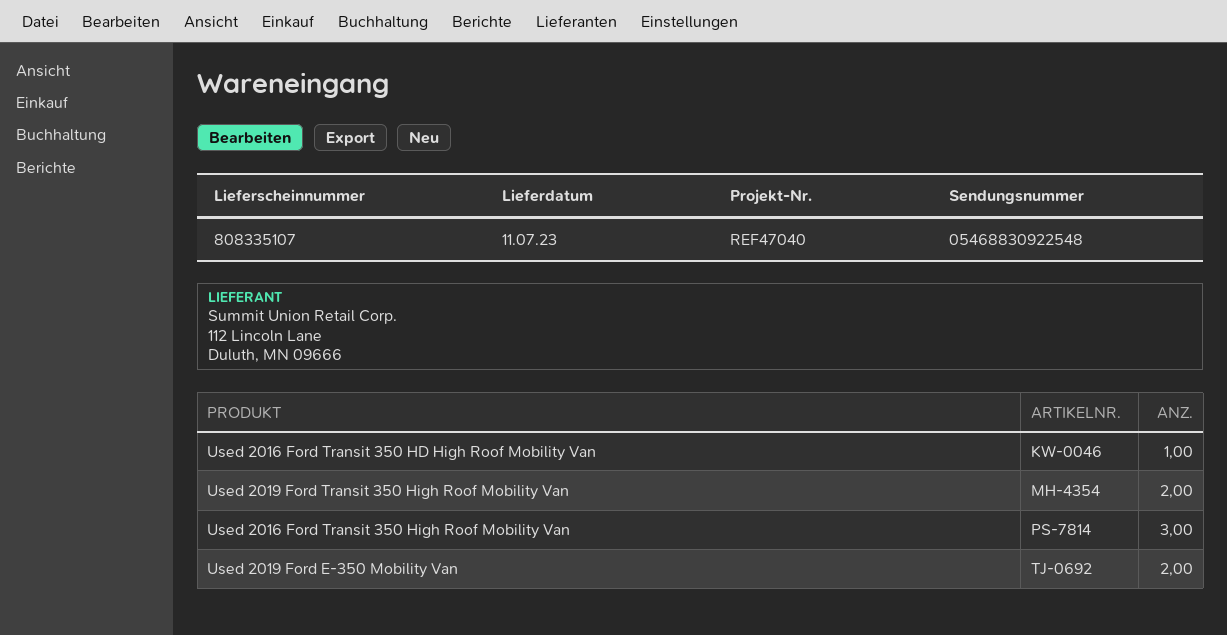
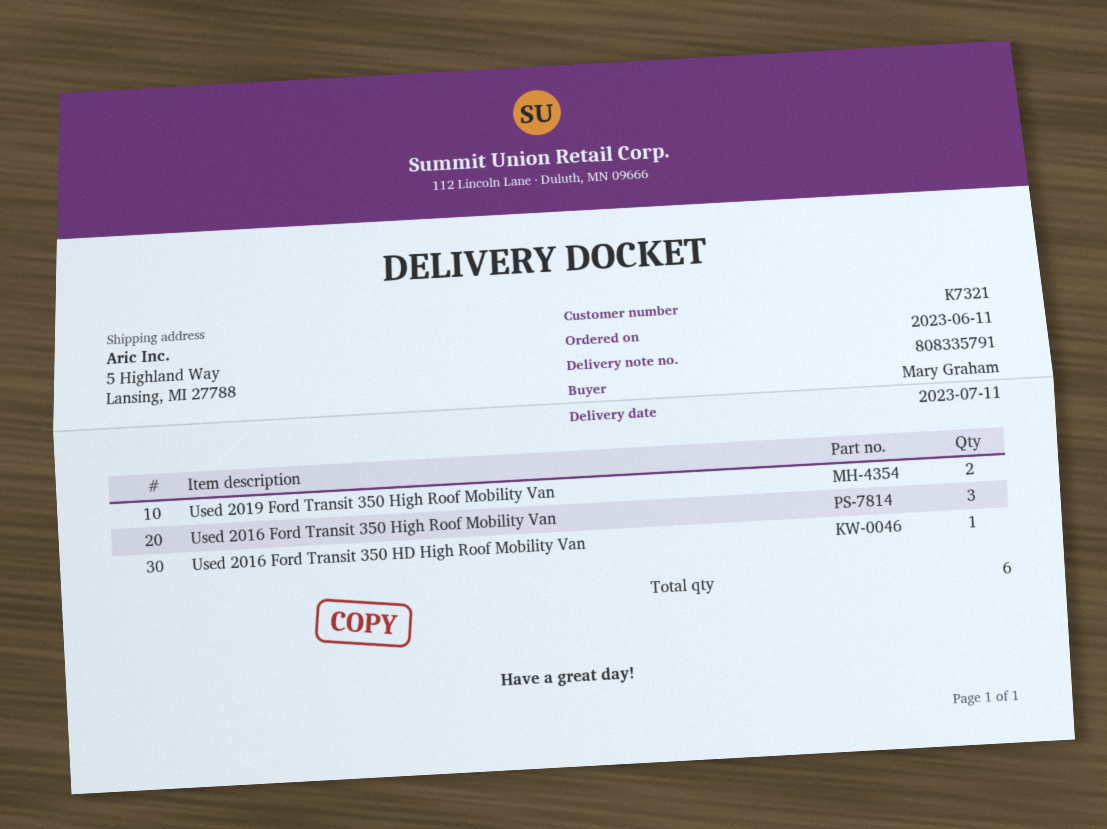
delivery note number: 808335107 -> 808335791
Used 2019 Ford E-350 Mobility Van: 2 -> none

